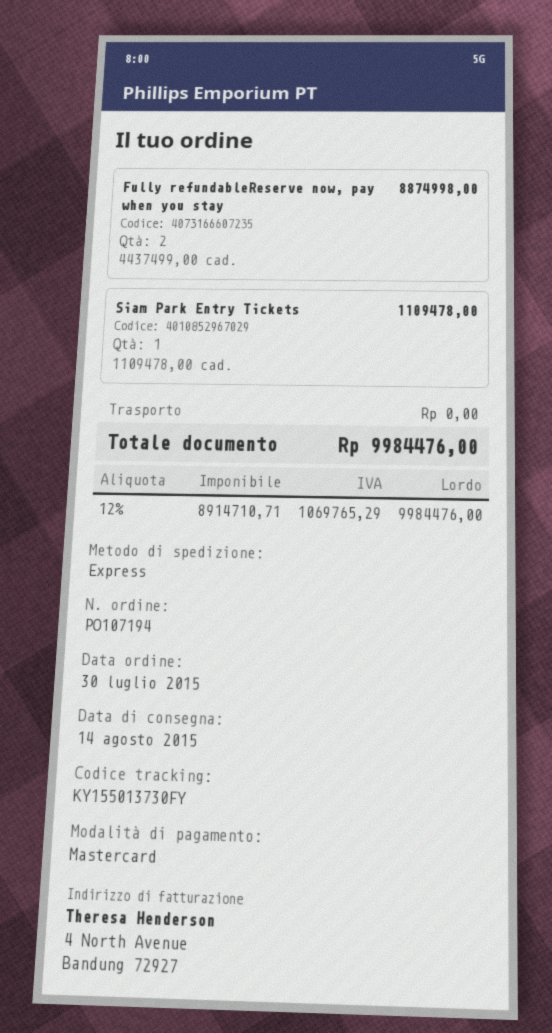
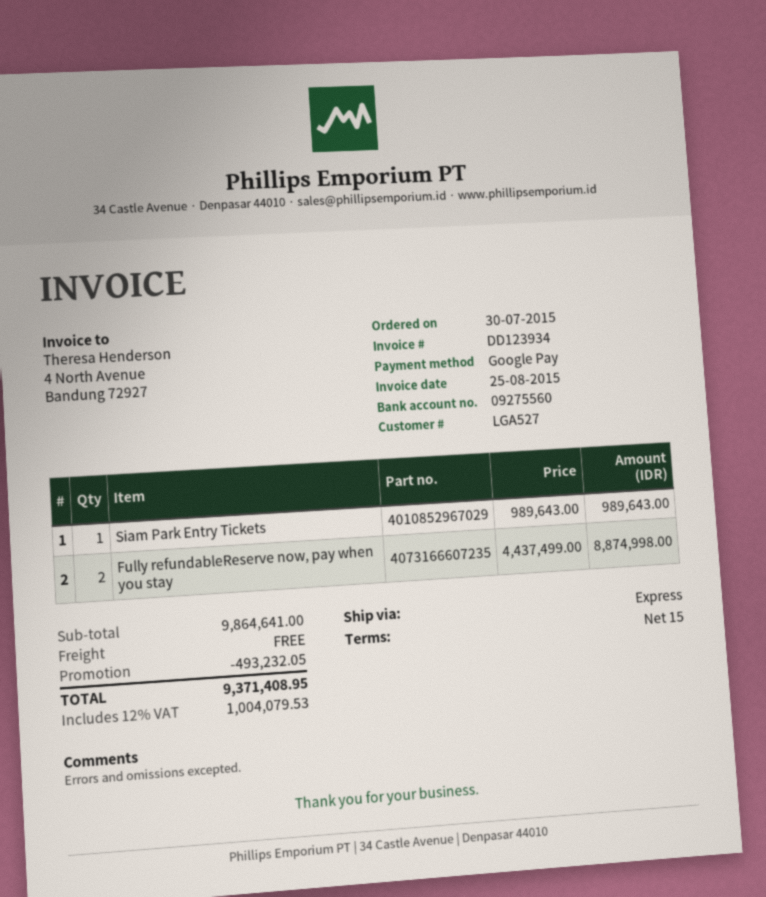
payment method: Mastercard -> Google Pay
Siam Park Entry Tickets: 1 x 1109478.00 = 1109478.00 -> 1 x 989643.00 = 989643.00
discount: none -> 493232.05
tax: 12% = 1069765.29 -> 12% = 1004079.53
total: 9984476.00 -> 9371408.95

